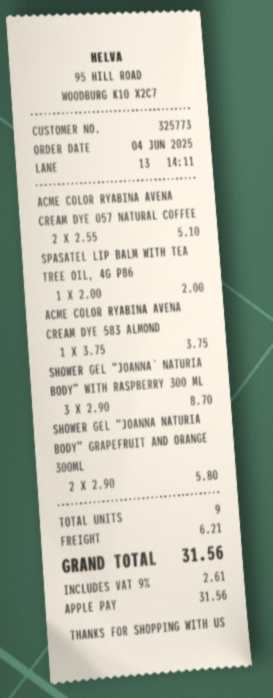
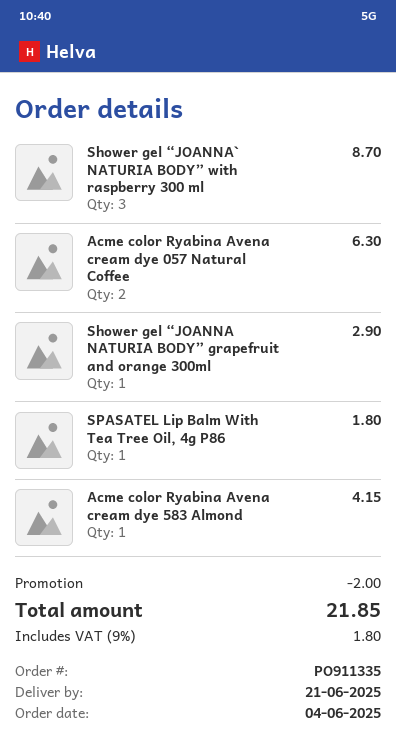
ACME COLOR RYABINA AVENA CREAM DYE 057 NATURAL COFFEE: 2 for 5.10 -> 2 for 6.30
SPASATEL LIP BALM WITH TEA TREE OIL, 4G P86: 1 for 2.00 -> 1 for 1.80
ACME COLOR RYABINA AVENA CREAM DYE 583 ALMOND: 1 for 3.75 -> 1 for 4.15
SHOWER GEL “JOANNA NATURIA BODY” GRAPEFRUIT AND ORANGE 300ML: 2 for 5.80 -> 1 for 2.90
discount: none -> 2.00
shipping: 6.21 -> none
tax: 9% = 2.61 -> 9% = 1.80
total: 31.56 -> 21.85

